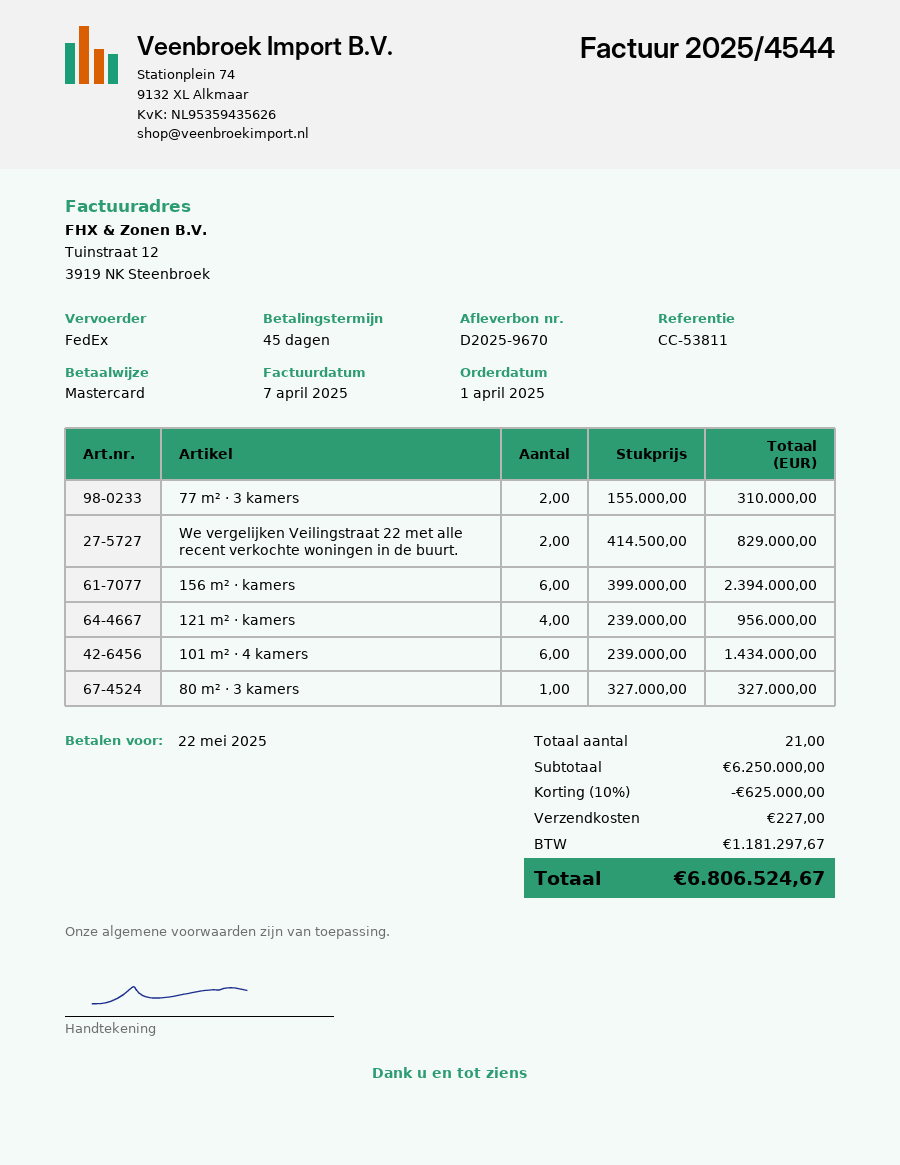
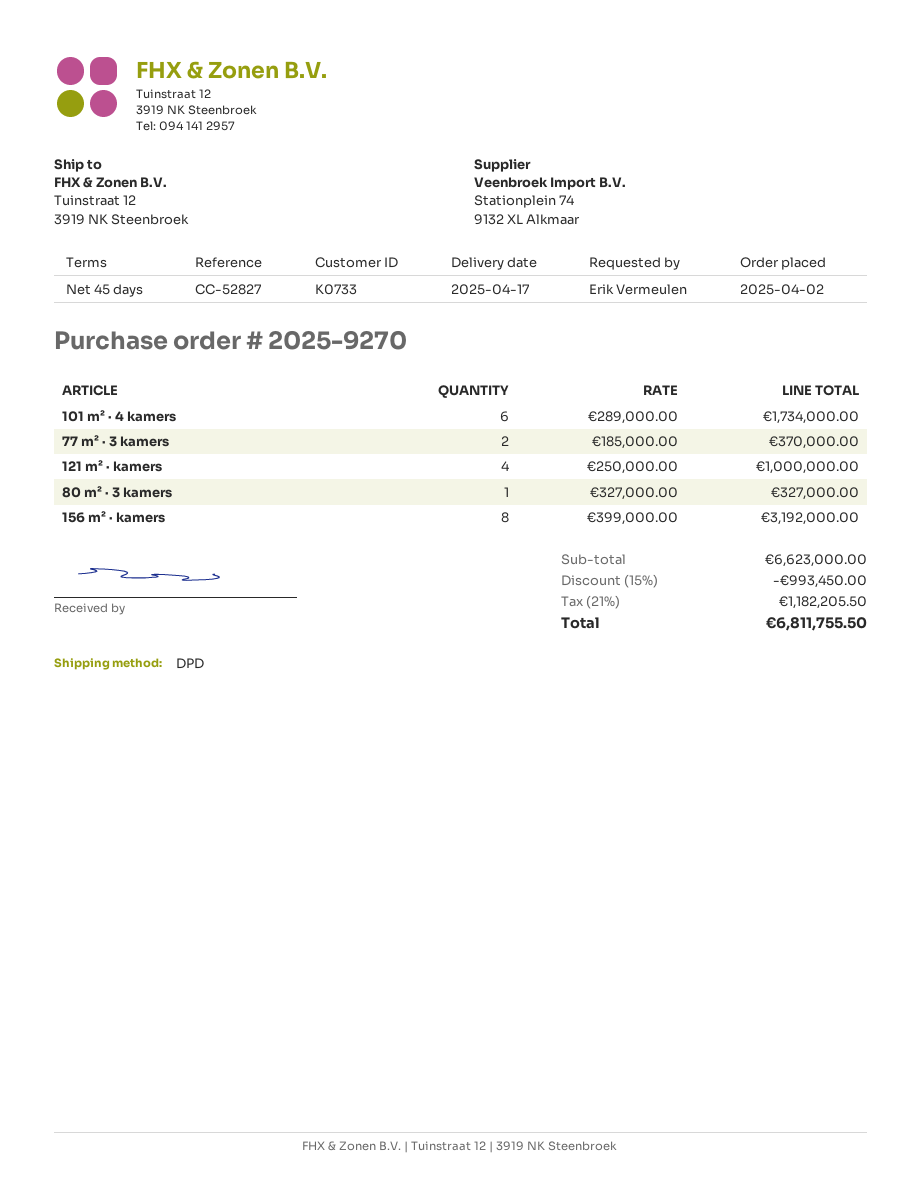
order date: 2025-04-01 -> 2025-04-02
reference: CC-53811 -> CC-52827
shipping method: FedEx -> DPD
77 m² · 3 kamers: 2 x 155000.00 = 310000.00 -> 2 x 185000.00 = 370000.00
We vergelijken Veilingstraat 22 met alle recent verkochte woningen in de buurt.: 2 x 414500.00 = 829000.00 -> none
156 m² · kamers: 6 x 399000.00 = 2394000.00 -> 8 x 399000.00 = 3192000.00
121 m² · kamers: 4 x 239000.00 = 956000.00 -> 4 x 250000.00 = 1000000.00
101 m² · 4 kamers: 6 x 239000.00 = 1434000.00 -> 6 x 289000.00 = 1734000.00
subtotal: 6250000.00 -> 6623000.00
discount: 10% = 625000.00 -> 15% = 993450.00
shipping: 227.00 -> none
tax: 1181297.67 -> 1182205.50
total: 6806524.67 -> 6811755.50

